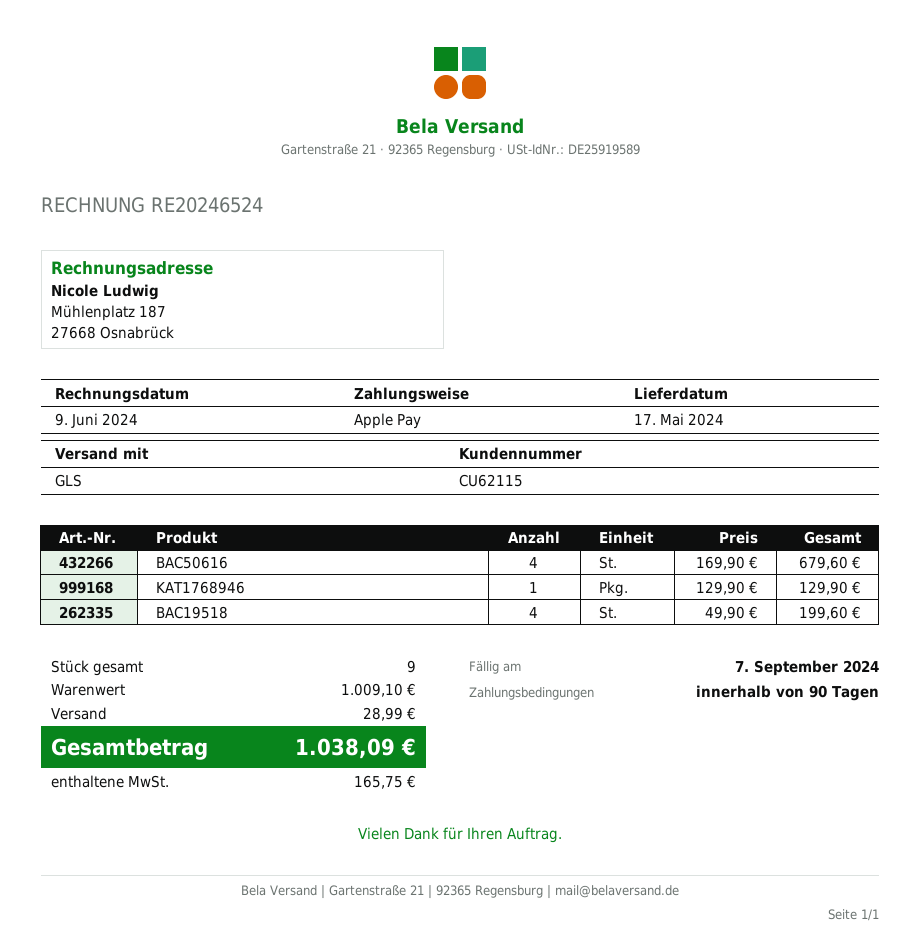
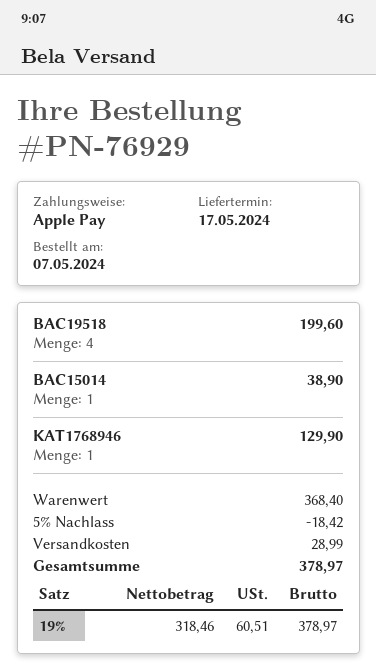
BAC50616: 4 for 679.60 -> none
BAC15014: none -> 1 for 38.90
subtotal: 1009.10 -> 368.40
discount: none -> 5% = 18.42
tax: 165.75 -> 60.51
total: 1038.09 -> 378.97

